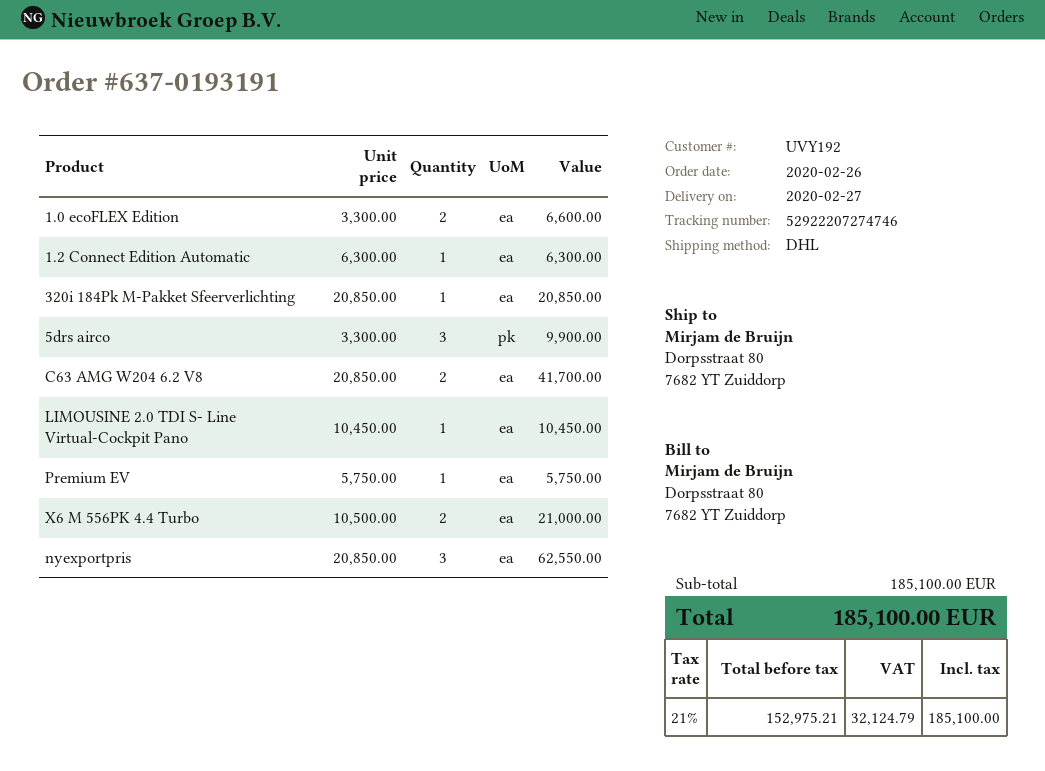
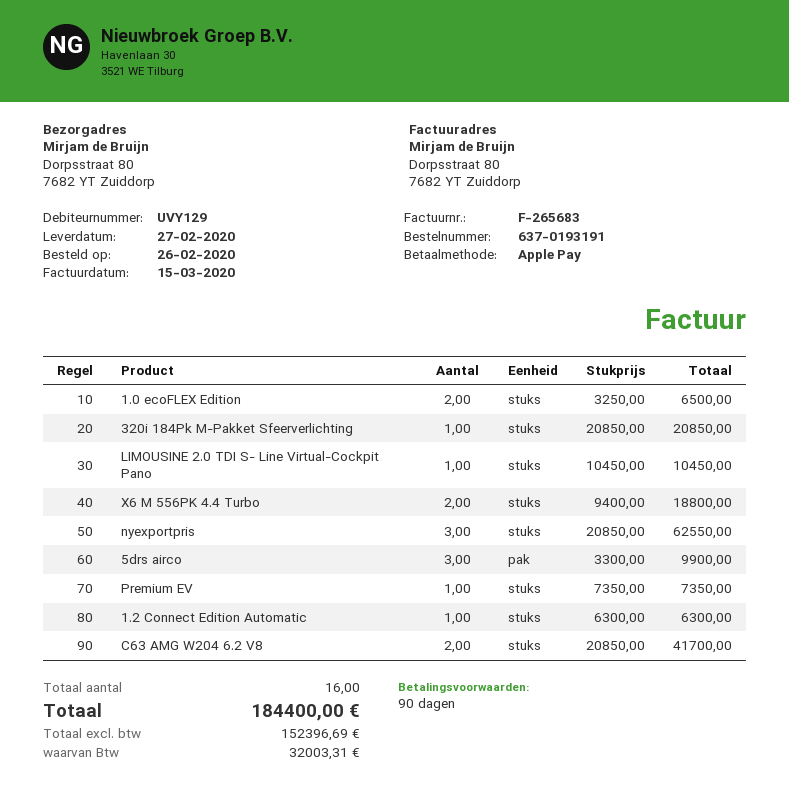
customer number: UVY192 -> UVY129
1.0 ecoFLEX Edition: 2 x 3300.00 = 6600.00 -> 2 x 3250.00 = 6500.00
Premium EV: 1 x 5750.00 = 5750.00 -> 1 x 7350.00 = 7350.00
X6 M 556PK 4.4 Turbo: 2 x 10500.00 = 21000.00 -> 2 x 9400.00 = 18800.00
net: 152975.21 -> 152396.69
tax: 32124.79 -> 32003.31
total: 185100.00 -> 184400.00

